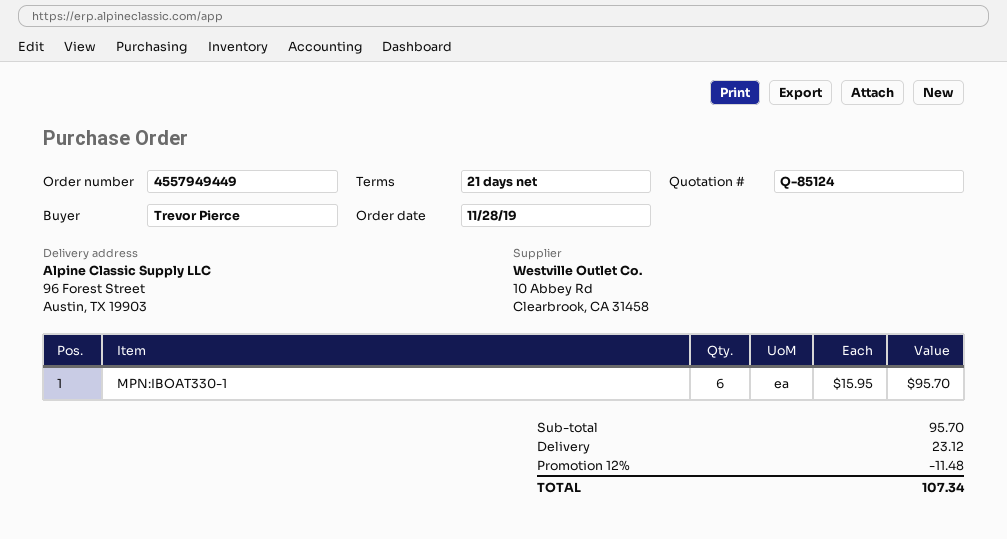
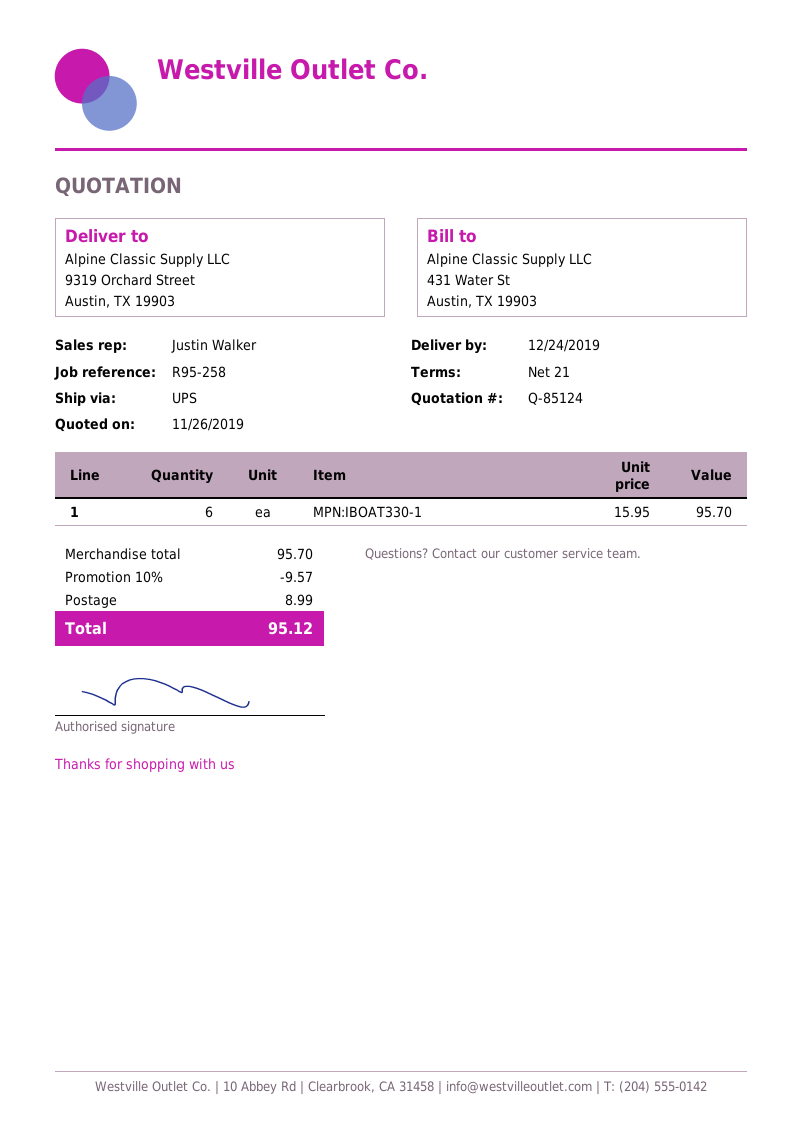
ship to: 96 Forest Street, Austin, TX 19903 -> 9319 Orchard Street, Austin, TX 19903
discount: 12% = 11.48 -> 10% = 9.57
shipping: 23.12 -> 8.99
total: 107.34 -> 95.12

